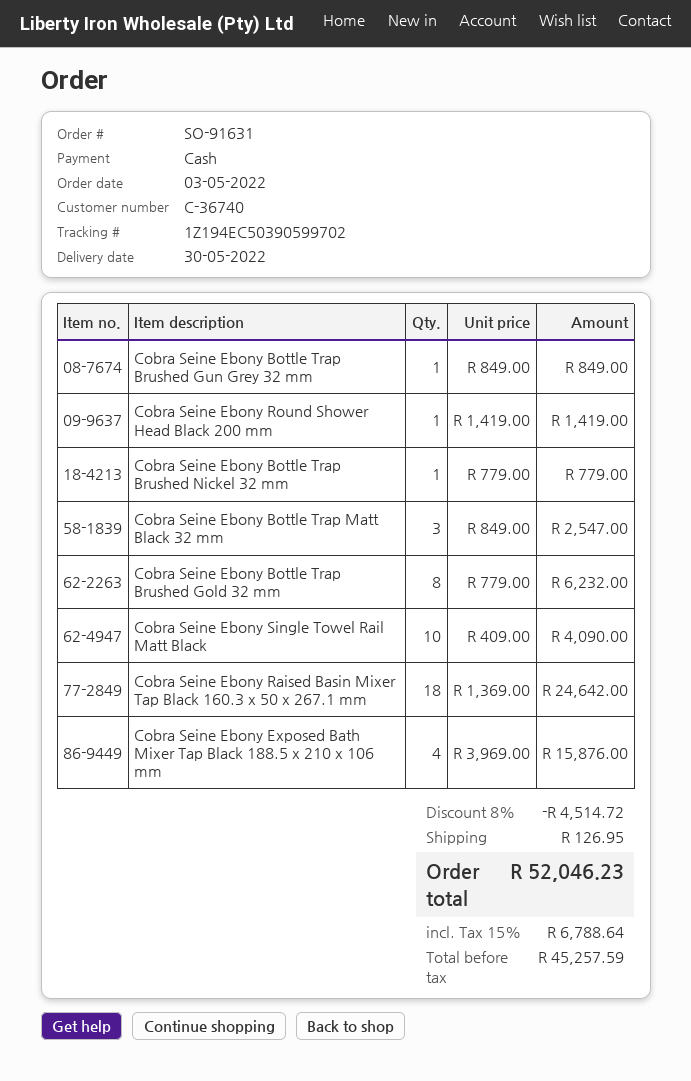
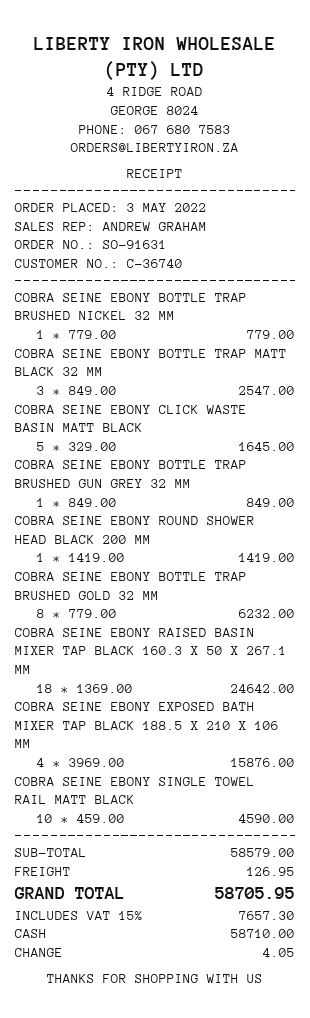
Cobra Seine Ebony Single Towel Rail Matt Black: 10 x 409.00 = 4090.00 -> 10 x 459.00 = 4590.00
COBRA SEINE EBONY CLICK WASTE BASIN MATT BLACK: none -> 5 x 329.00 = 1645.00
discount: 8% = 4514.72 -> none
tax: 15% = 6788.64 -> 15% = 7657.30
total: 52046.23 -> 58705.95

